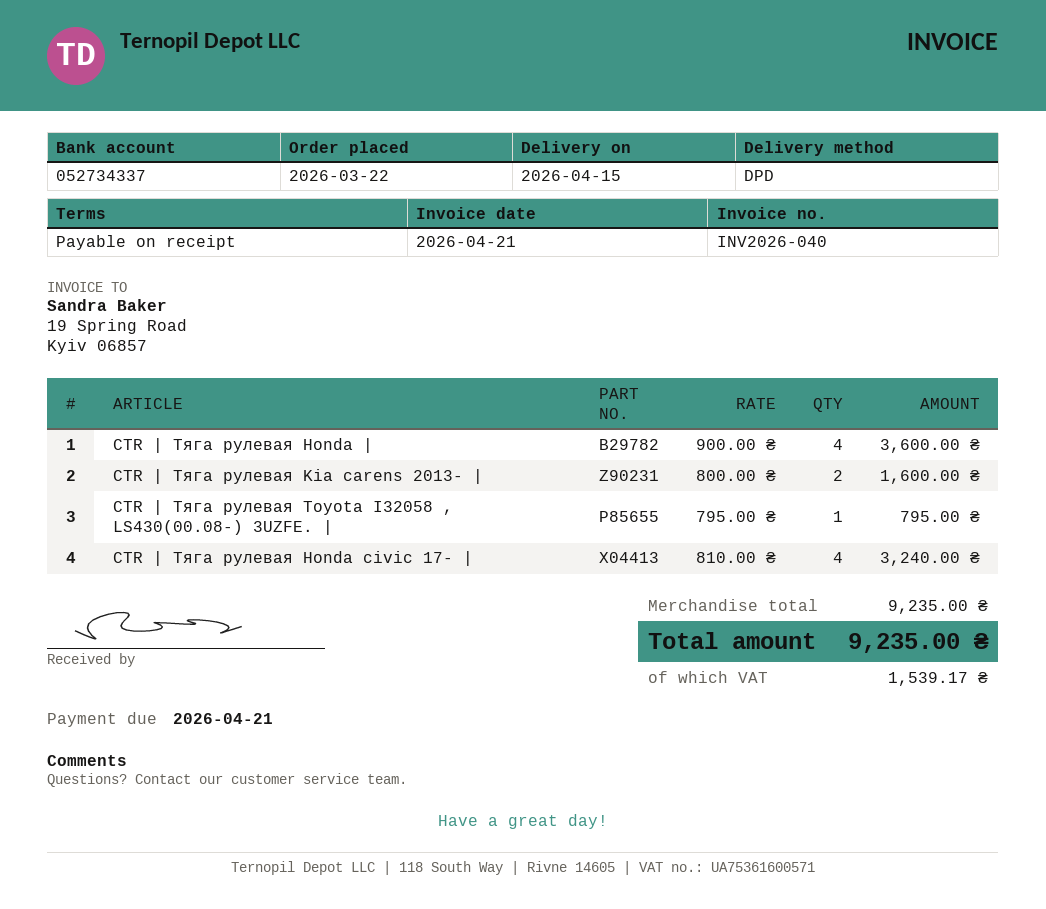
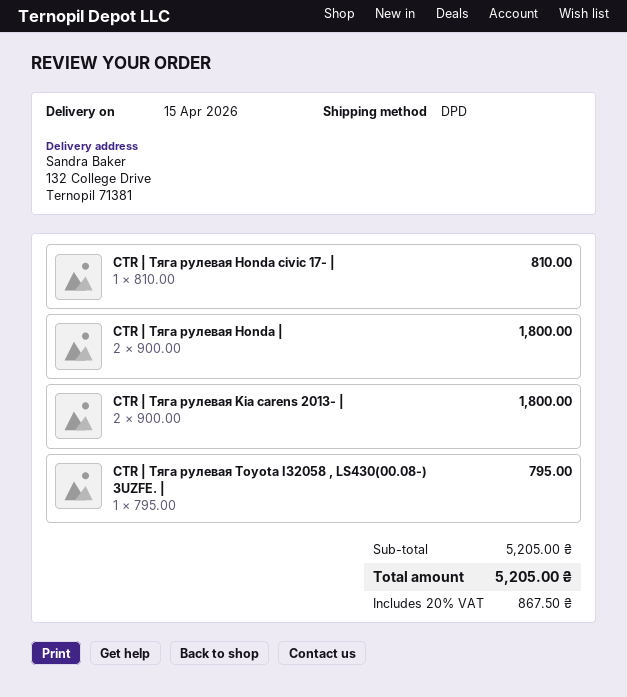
CTR | Тяга рулевая Honda |: 4 x 900.00 = 3600.00 -> 2 x 900.00 = 1800.00
CTR | Тяга рулевая Kia carens 2013- |: 2 x 800.00 = 1600.00 -> 2 x 900.00 = 1800.00
CTR | Тяга рулевая Honda civic 17- |: 4 x 810.00 = 3240.00 -> 1 x 810.00 = 810.00
subtotal: 9235.00 -> 5205.00
tax: 1539.17 -> 867.50
total: 9235.00 -> 5205.00

